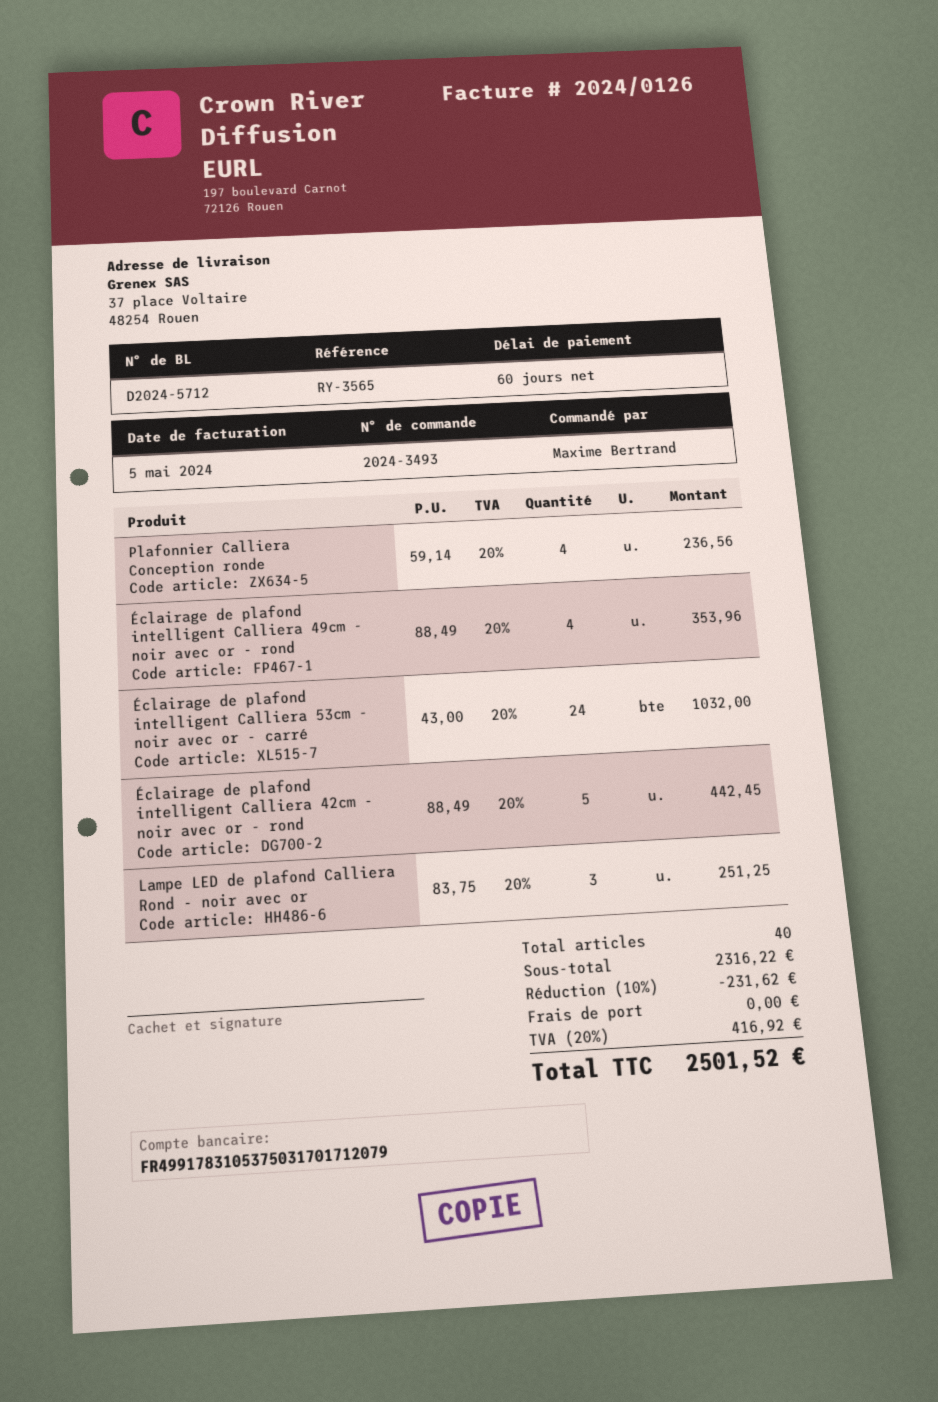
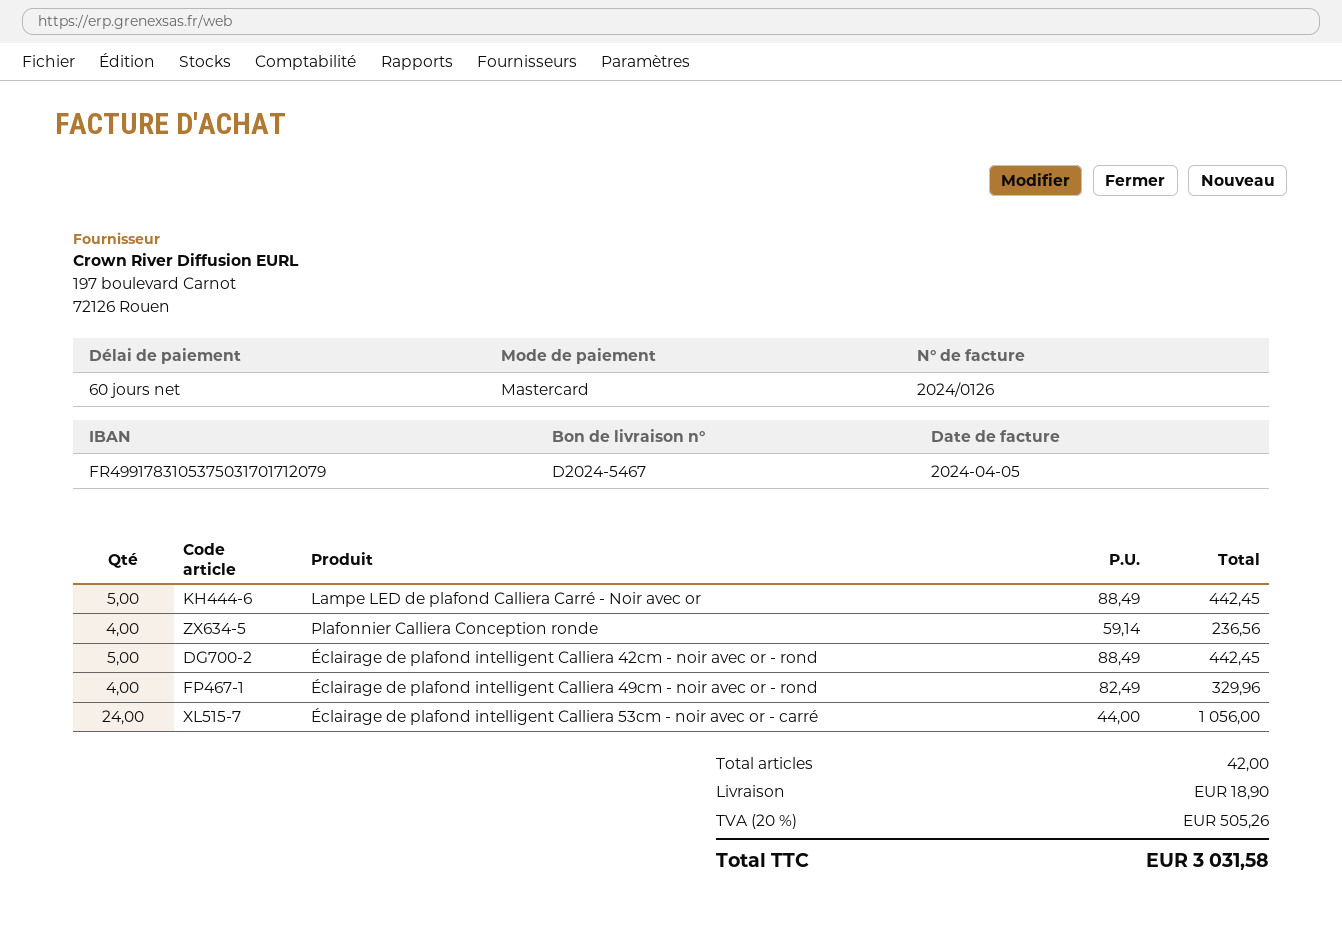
delivery note number: D2024-5712 -> D2024-5467
invoice date: 2024-05-05 -> 2024-04-05
Éclairage de plafond intelligent Calliera 49cm - noir avec or - rond: 4 x 88.49 = 353.96 -> 4 x 82.49 = 329.96
Éclairage de plafond intelligent Calliera 53cm - noir avec or - carré: 24 x 43.00 = 1032.00 -> 24 x 44.00 = 1056.00
Lampe LED de plafond Calliera Rond - noir avec or: 3 x 83.75 = 251.25 -> none
Lampe LED de plafond Calliera Carré - Noir avec or: none -> 5 x 88.49 = 442.45
total quantity: 40 -> 42
discount: 10% = 231.62 -> none
shipping: 0.00 -> 18.90
tax: 20% = 416.92 -> 20% = 505.26
total: 2501.52 -> 3031.58

